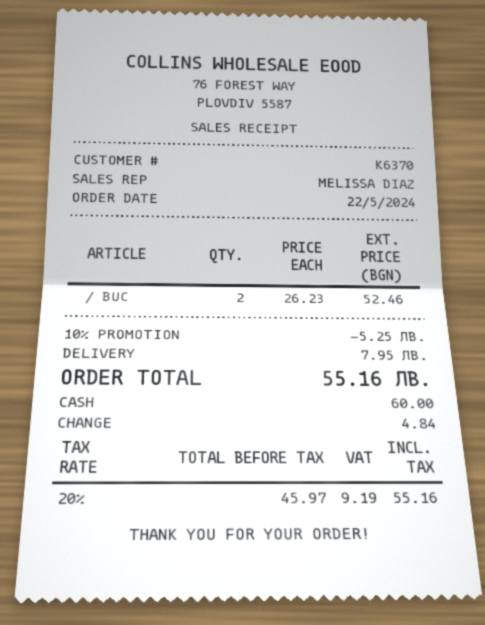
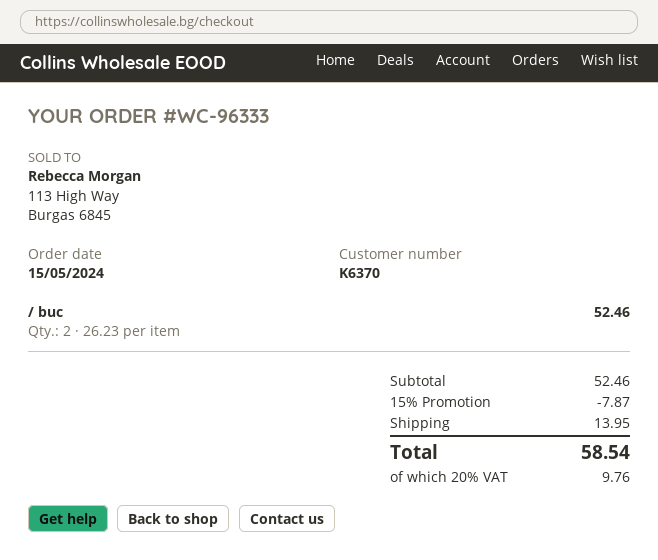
order date: 2024-05-22 -> 2024-05-15
discount: 10% = 5.25 -> 15% = 7.87
shipping: 7.95 -> 13.95
tax: 20% = 9.19 -> 20% = 9.76
total: 55.16 -> 58.54

